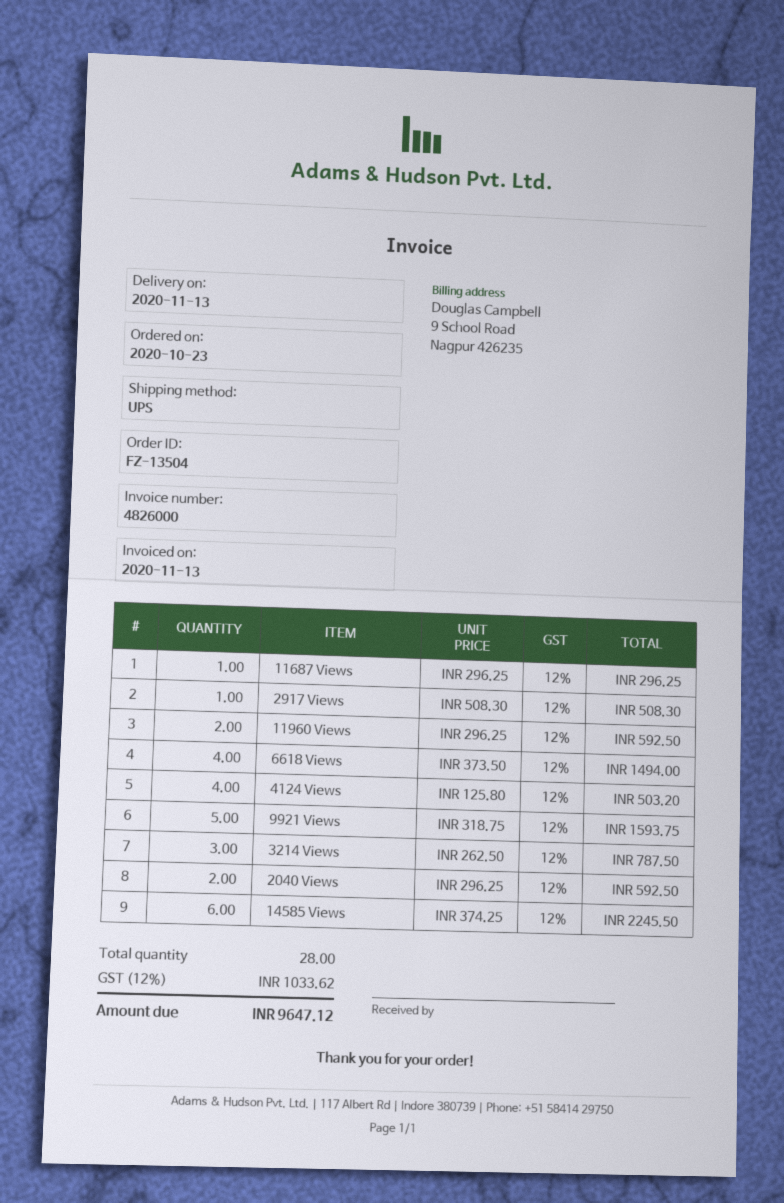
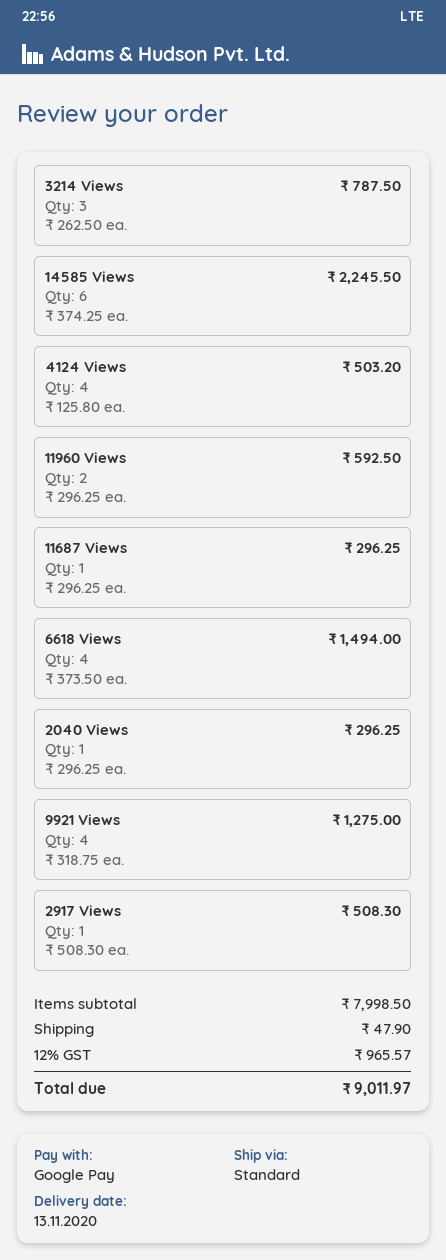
shipping method: UPS -> standard
9921 Views: 5 x 318.75 = 1593.75 -> 4 x 318.75 = 1275.00
2040 Views: 2 x 296.25 = 592.50 -> 1 x 296.25 = 296.25
shipping: none -> 47.90
tax: 12% = 1033.62 -> 12% = 965.57
total: 9647.12 -> 9011.97

